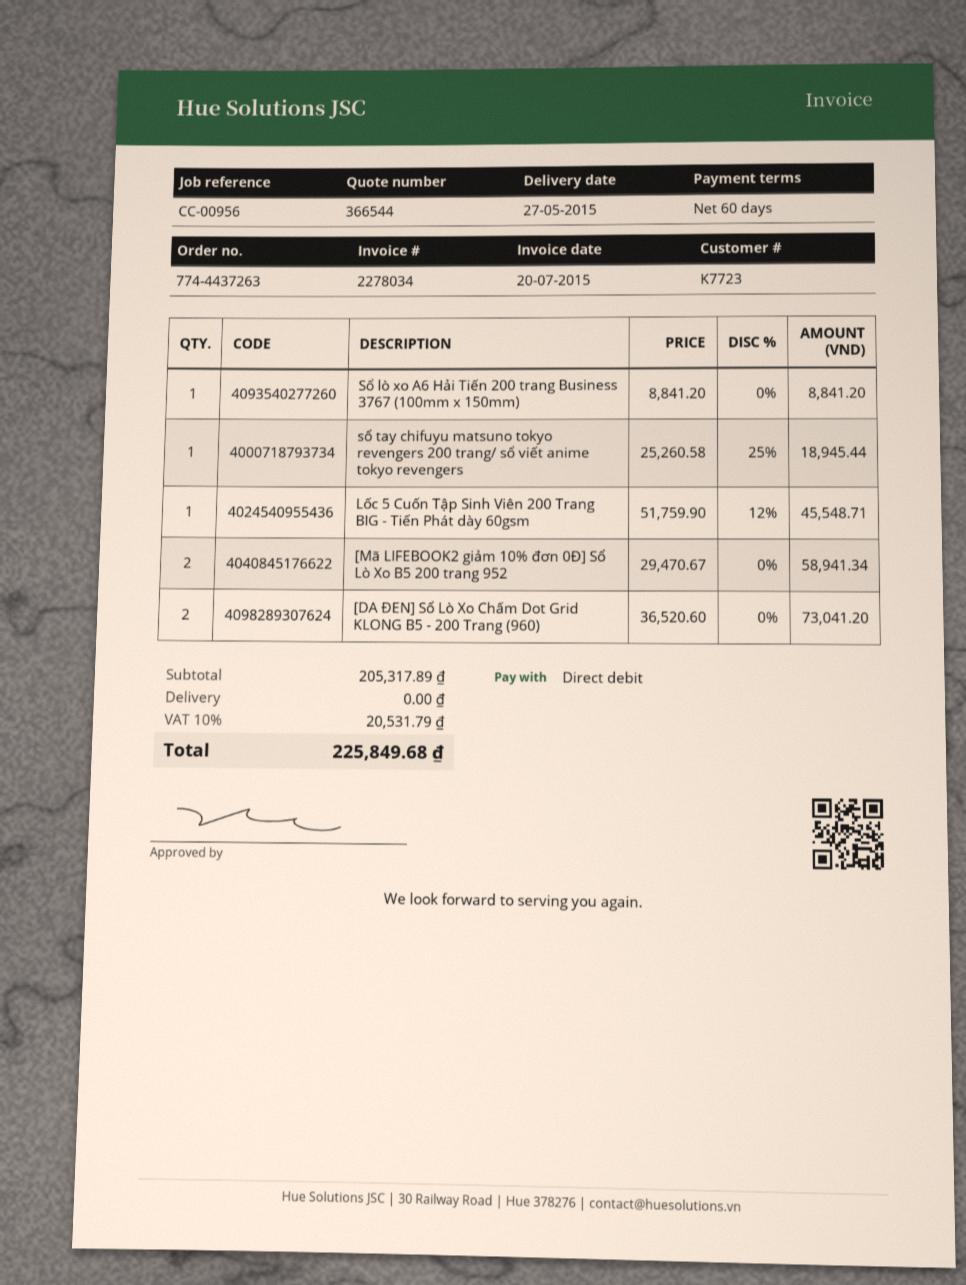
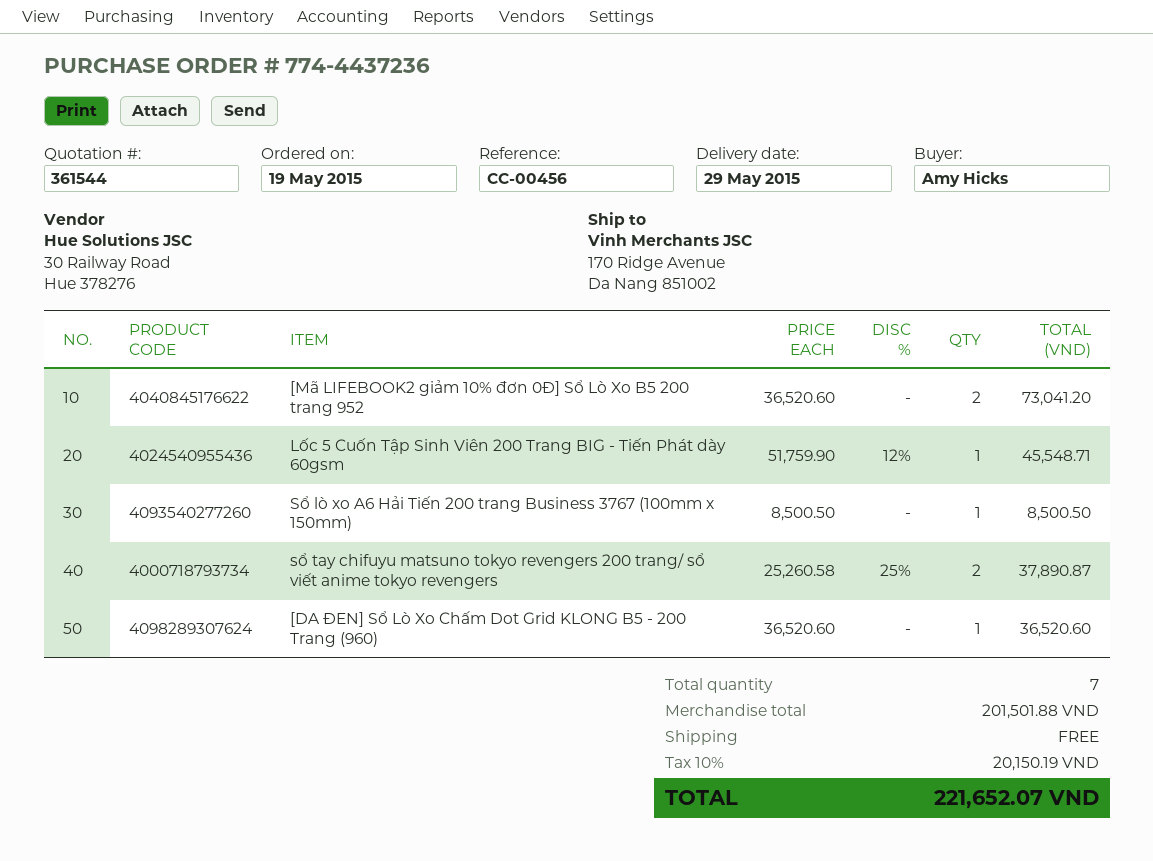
quote number: 366544 -> 361544
order number: 774-4437263 -> 774-4437236
delivery date: 2015-05-27 -> 2015-05-29
reference: CC-00956 -> CC-00456
Sổ lò xo A6 Hải Tiến 200 trang Business 3767 (100mm x 150mm): 1 x 8841.20 = 8841.20 -> 1 x 8500.50 = 8500.50
sổ tay chifuyu matsuno tokyo revengers 200 trang/ sổ viết anime tokyo revengers: 1 x 25260.58 - 25% = 18945.44 -> 2 x 25260.58 - 25% = 37890.87
[Mã LIFEBOOK2 giảm 10% đơn 0Đ] Sổ Lò Xo B5 200 trang 952: 2 x 29470.67 = 58941.34 -> 2 x 36520.60 = 73041.20
[DA ĐEN] Sổ Lò Xo Chấm Dot Grid KLONG B5 - 200 Trang (960): 2 x 36520.60 = 73041.20 -> 1 x 36520.60 = 36520.60
subtotal: 205317.89 -> 201501.88
tax: 10% = 20531.79 -> 10% = 20150.19
total: 225849.68 -> 221652.07

